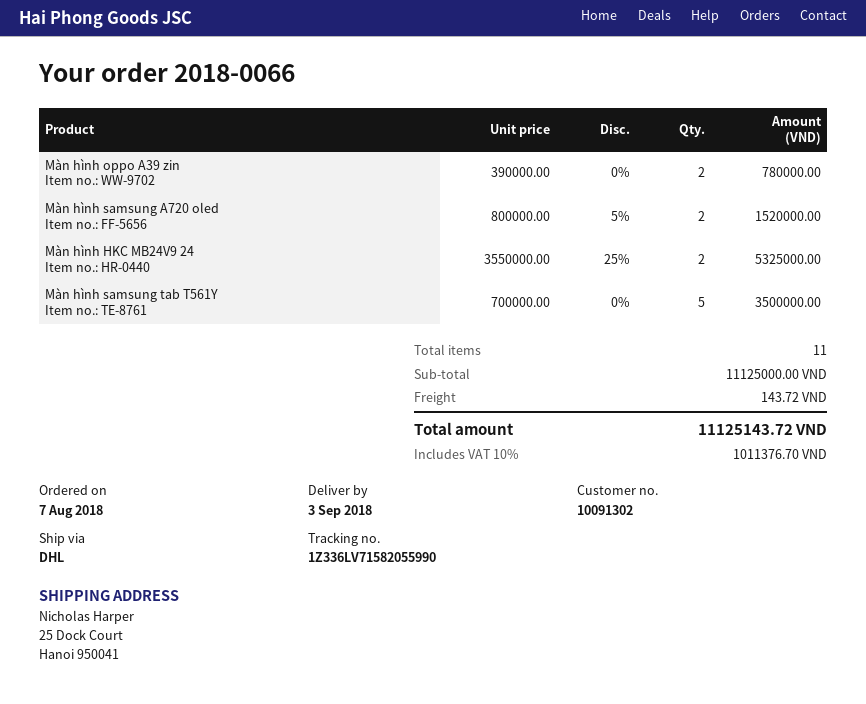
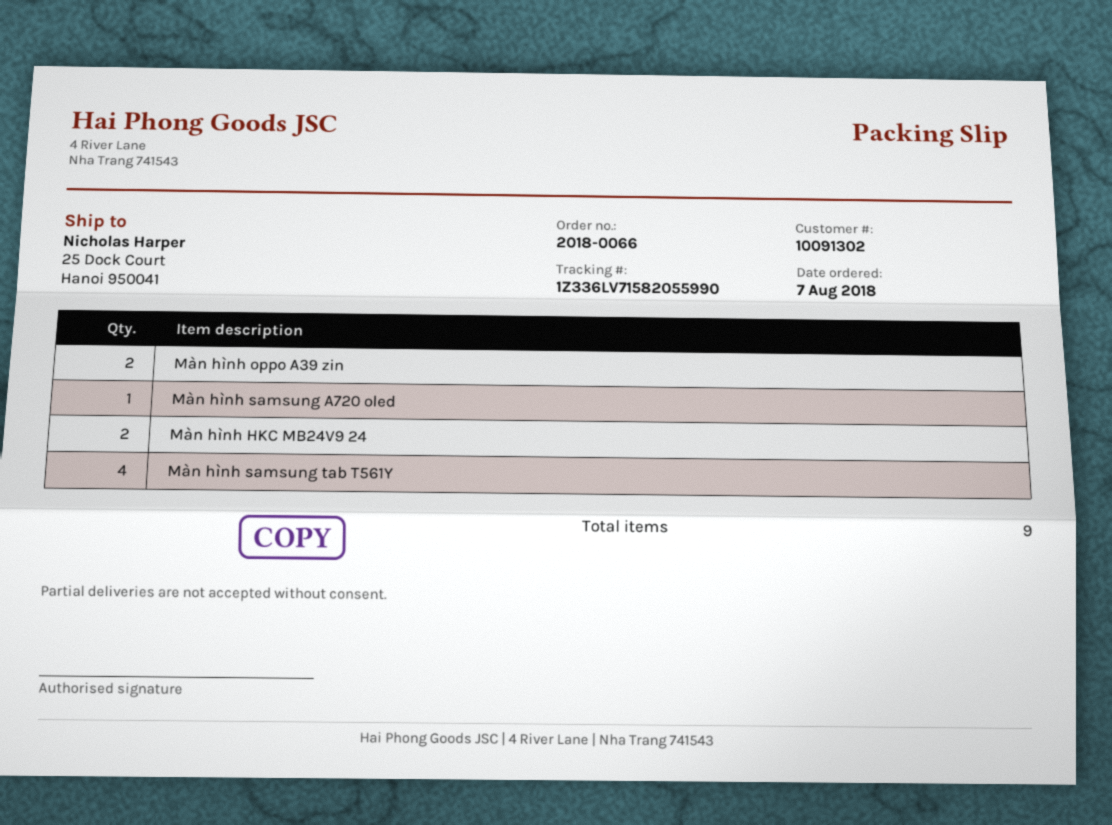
Màn hình samsung A720 oled: 2 -> 1
Màn hình samsung tab T561Y: 5 -> 4
total quantity: 11 -> 9

